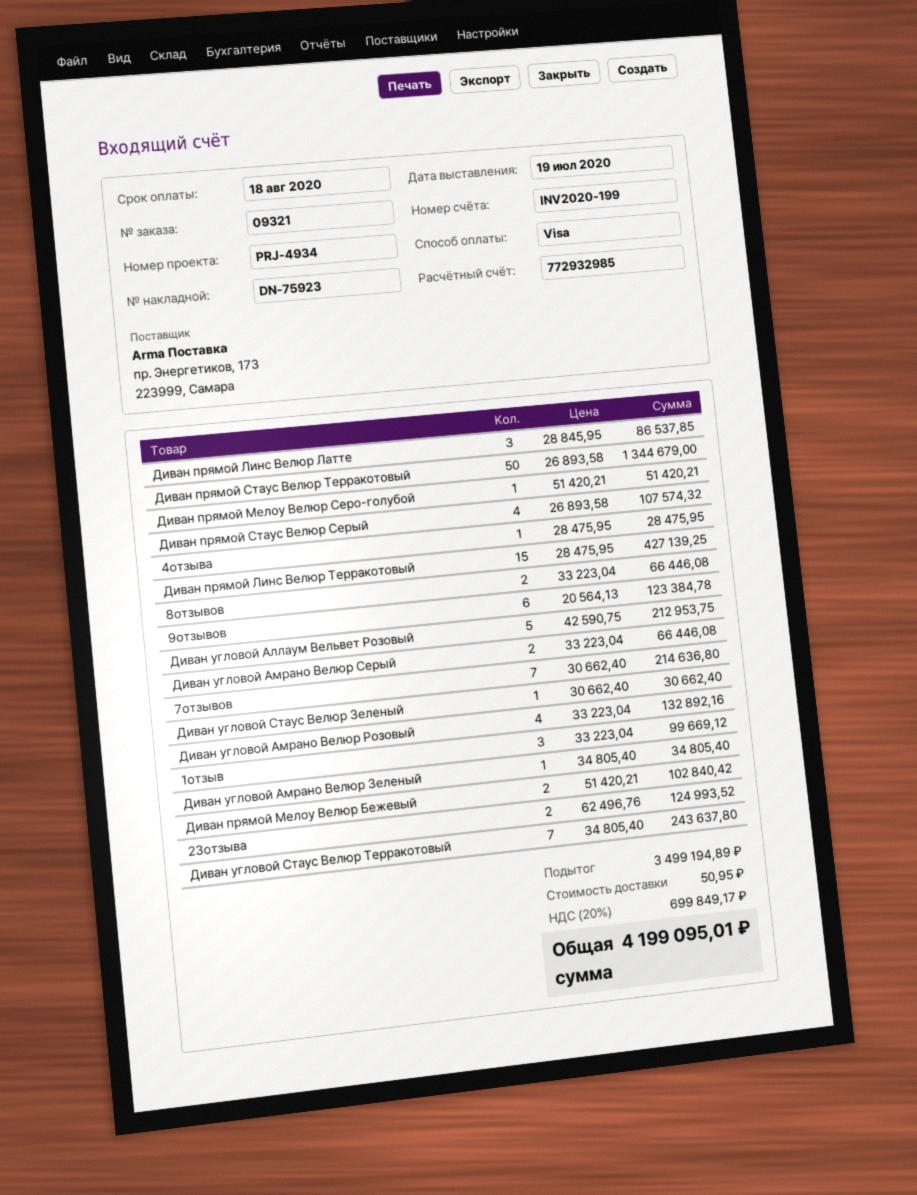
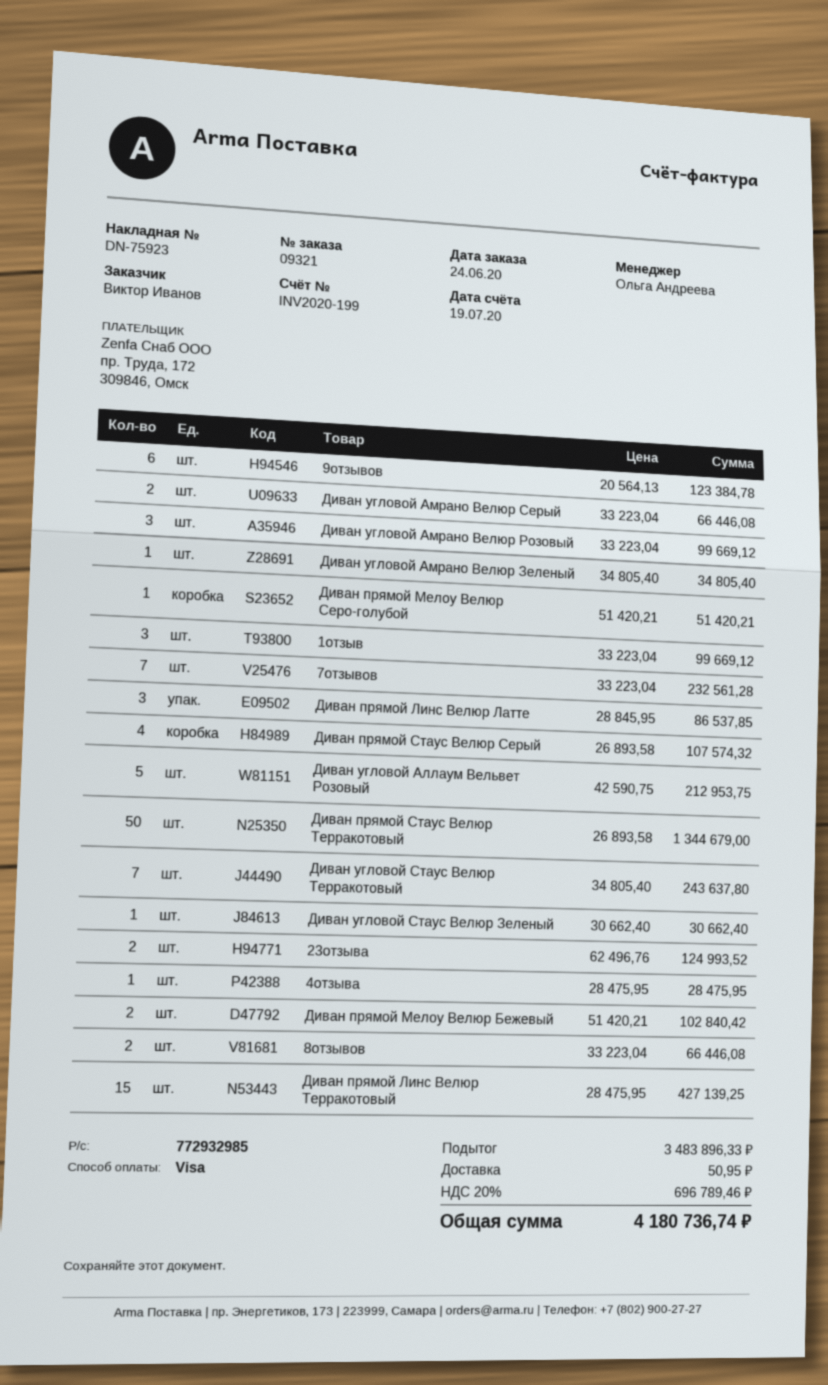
7отзывов: 7 x 30662.40 = 214636.80 -> 7 x 33223.04 = 232561.28
Диван угловой Амрано Велюр Розовый: 4 x 33223.04 = 132892.16 -> 3 x 33223.04 = 99669.12
subtotal: 3499194.89 -> 3483896.33
tax: 20% = 699849.17 -> 20% = 696789.46
total: 4199095.01 -> 4180736.74

